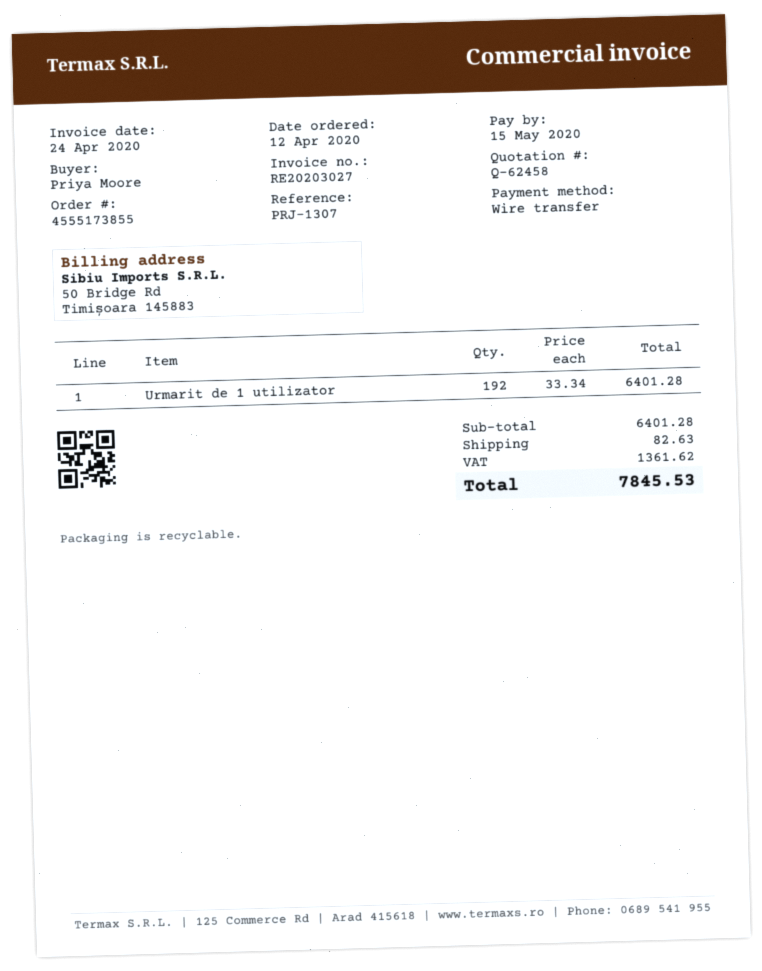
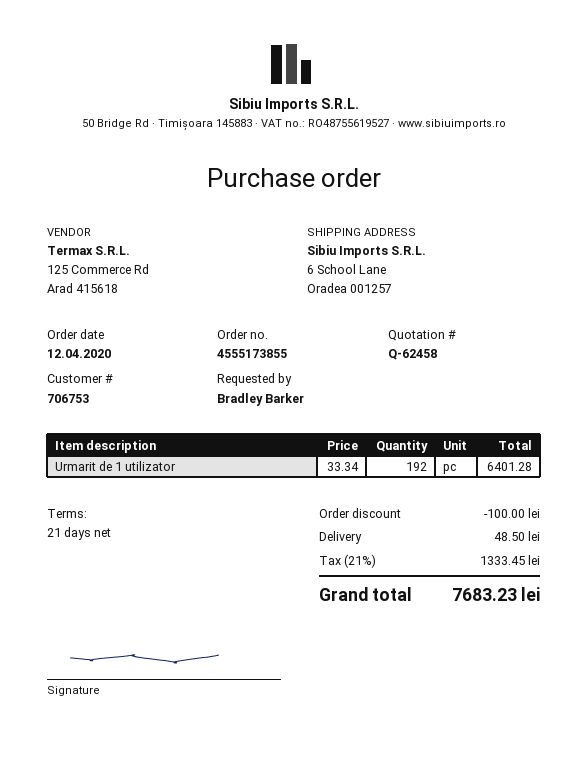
ordered by: Priya Moore -> Bradley Barker
discount: none -> 100.00
shipping: 82.63 -> 48.50
tax: 1361.62 -> 1333.45
total: 7845.53 -> 7683.23

